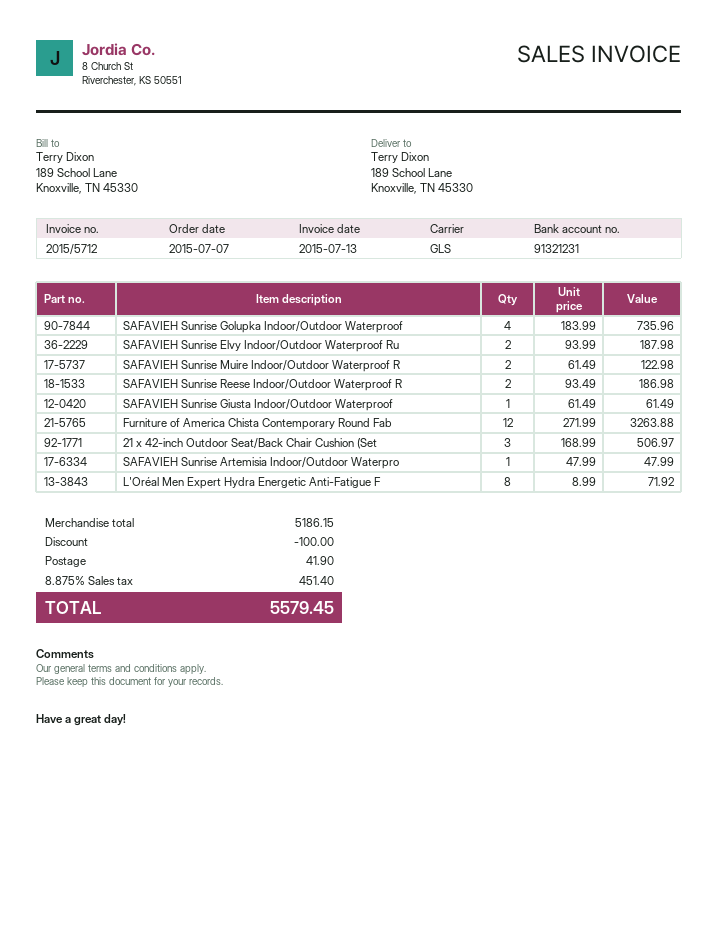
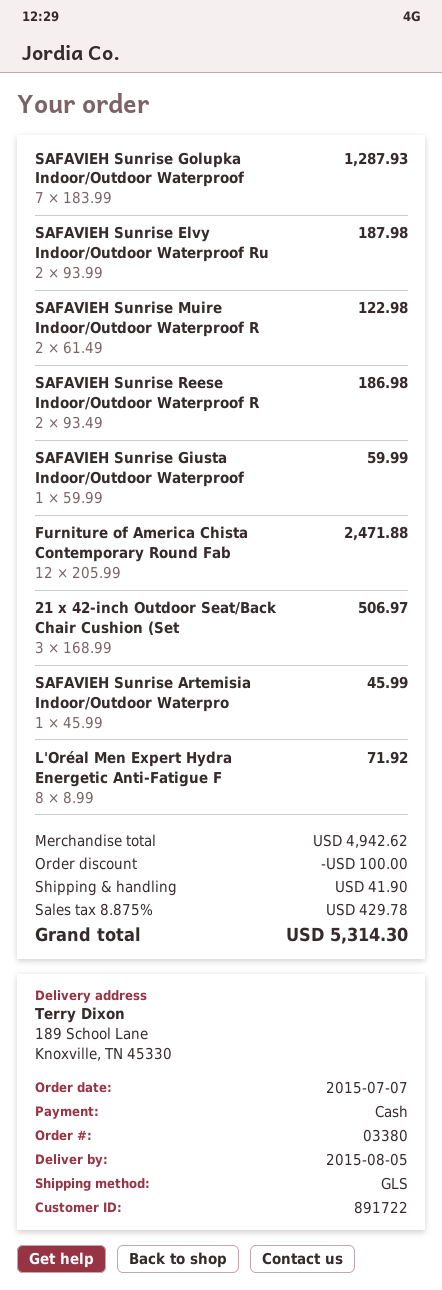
SAFAVIEH Sunrise Golupka Indoor/Outdoor Waterproof: 4 x 183.99 = 735.96 -> 7 x 183.99 = 1287.93
SAFAVIEH Sunrise Giusta Indoor/Outdoor Waterproof: 1 x 61.49 = 61.49 -> 1 x 59.99 = 59.99
Furniture of America Chista Contemporary Round Fab: 12 x 271.99 = 3263.88 -> 12 x 205.99 = 2471.88
SAFAVIEH Sunrise Artemisia Indoor/Outdoor Waterpro: 1 x 47.99 = 47.99 -> 1 x 45.99 = 45.99
subtotal: 5186.15 -> 4942.62
tax: 8.875% = 451.40 -> 8.875% = 429.78
total: 5579.45 -> 5314.30

